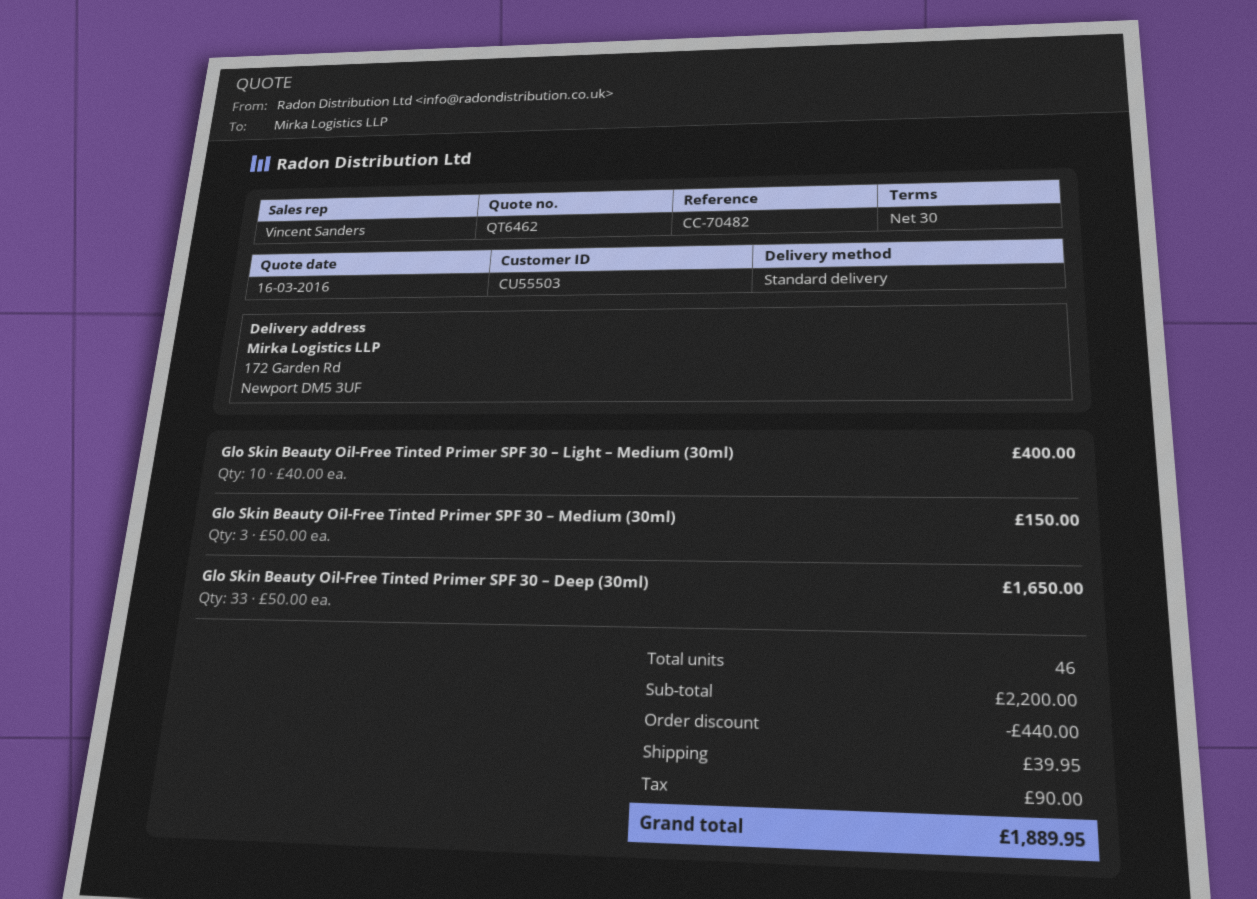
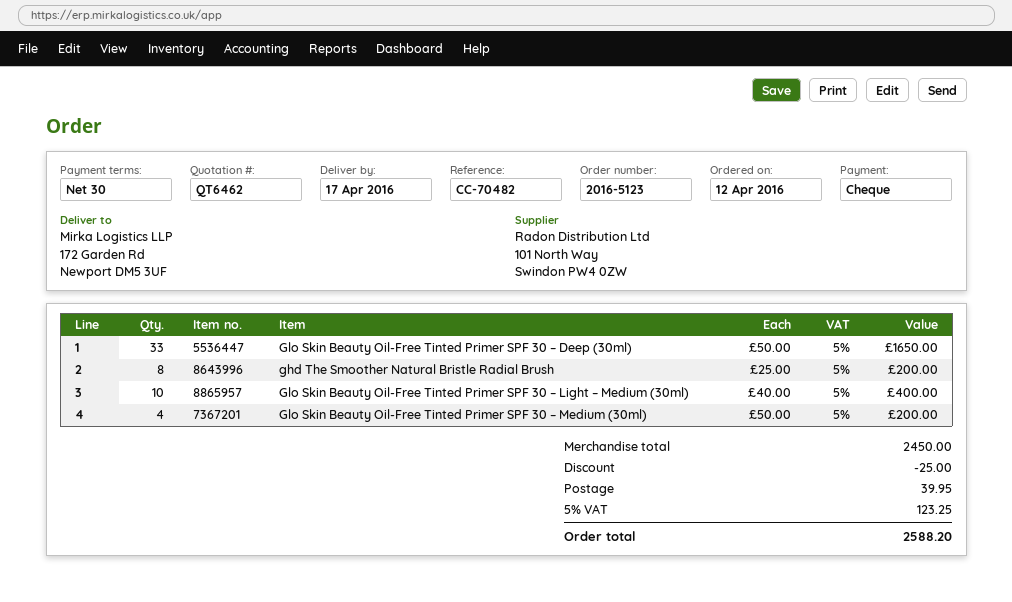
Glo Skin Beauty Oil-Free Tinted Primer SPF 30 – Medium (30ml): 3 x 50.00 = 150.00 -> 4 x 50.00 = 200.00
ghd The Smoother Natural Bristle Radial Brush: none -> 8 x 25.00 = 200.00
subtotal: 2200.00 -> 2450.00
discount: 440.00 -> 25.00
tax: 90.00 -> 123.25
total: 1889.95 -> 2588.20

